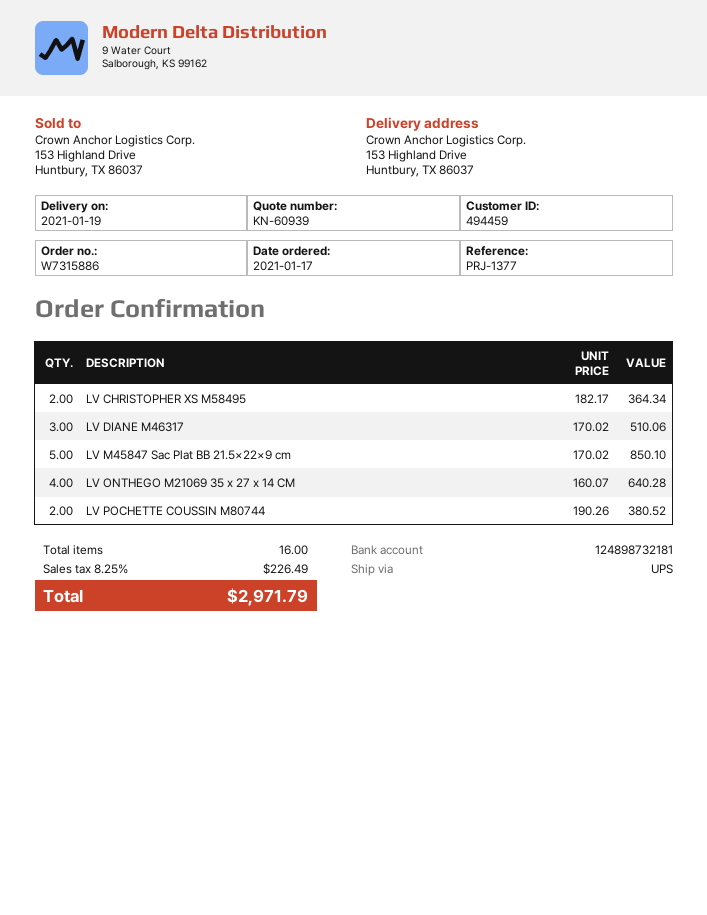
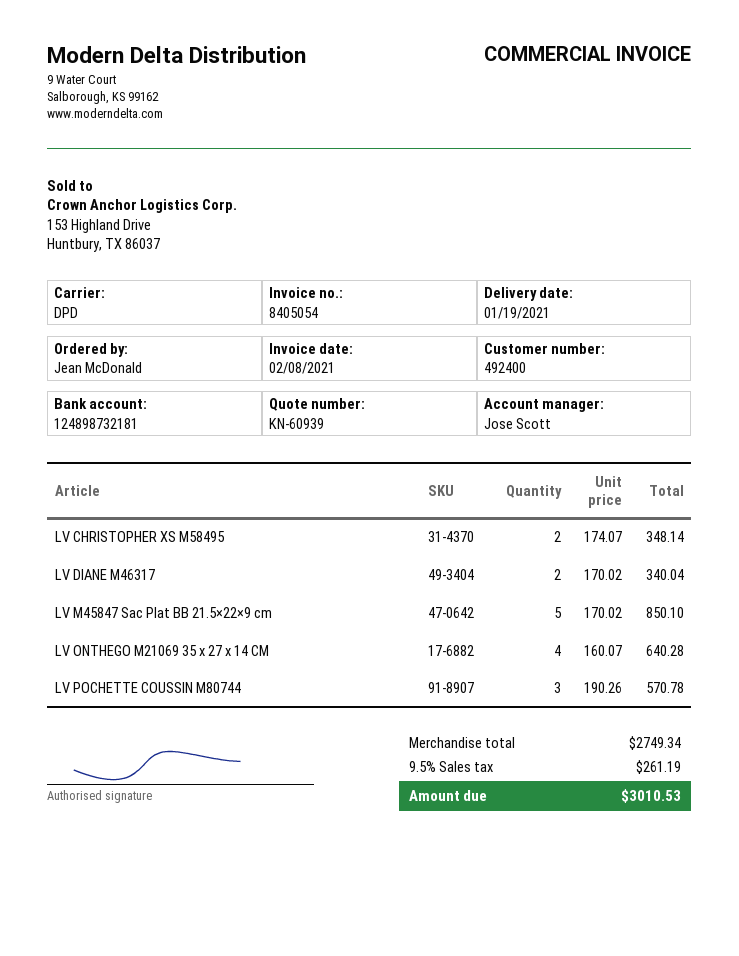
customer number: 494459 -> 492400
shipping method: UPS -> DPD
LV CHRISTOPHER XS M58495: 2 x 182.17 = 364.34 -> 2 x 174.07 = 348.14
LV DIANE M46317: 3 x 170.02 = 510.06 -> 2 x 170.02 = 340.04
LV POCHETTE COUSSIN M80744: 2 x 190.26 = 380.52 -> 3 x 190.26 = 570.78
tax: 8.25% = 226.49 -> 9.5% = 261.19
total: 2971.79 -> 3010.53

